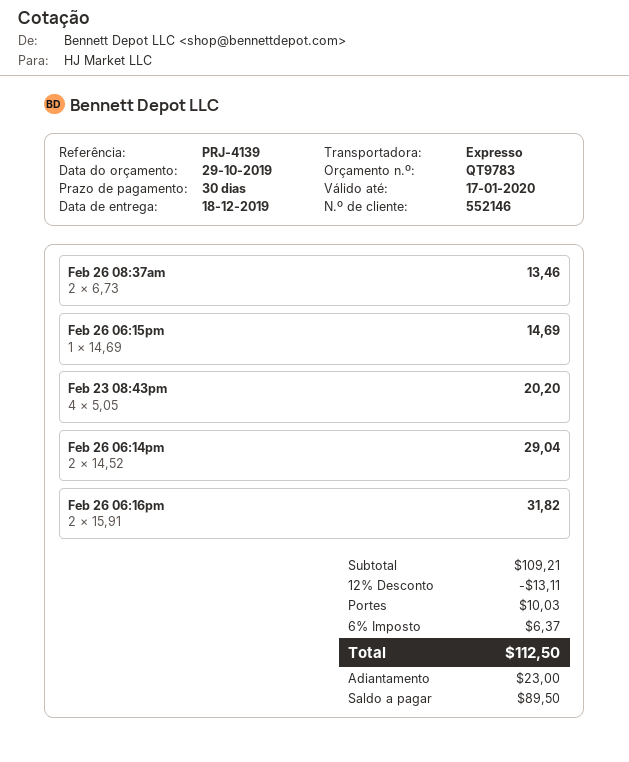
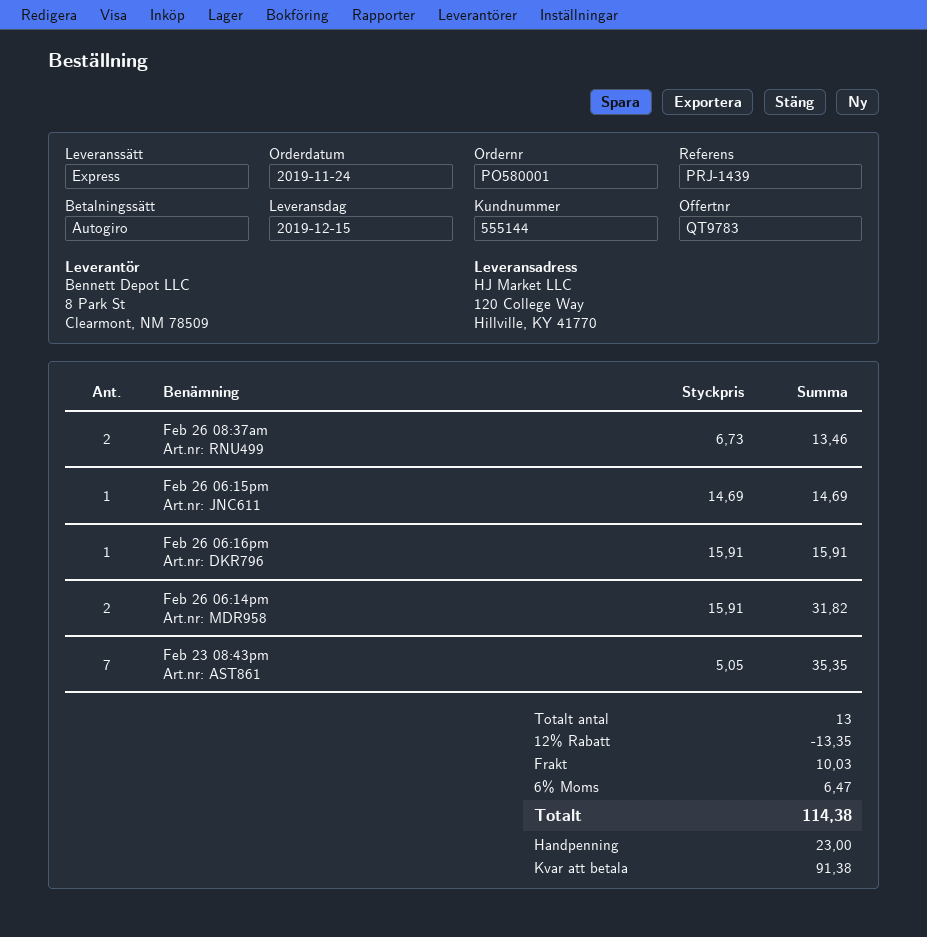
delivery date: 2019-12-18 -> 2019-12-15
customer number: 552146 -> 555144
reference: PRJ-4139 -> PRJ-1439
Feb 23 08:43pm: 4 x 5.05 = 20.20 -> 7 x 5.05 = 35.35
Feb 26 06:14pm: 2 x 14.52 = 29.04 -> 2 x 15.91 = 31.82
Feb 26 06:16pm: 2 x 15.91 = 31.82 -> 1 x 15.91 = 15.91
discount: 12% = 13.11 -> 12% = 13.35
tax: 6% = 6.37 -> 6% = 6.47
total: 112.50 -> 114.38
balance: 89.50 -> 91.38

